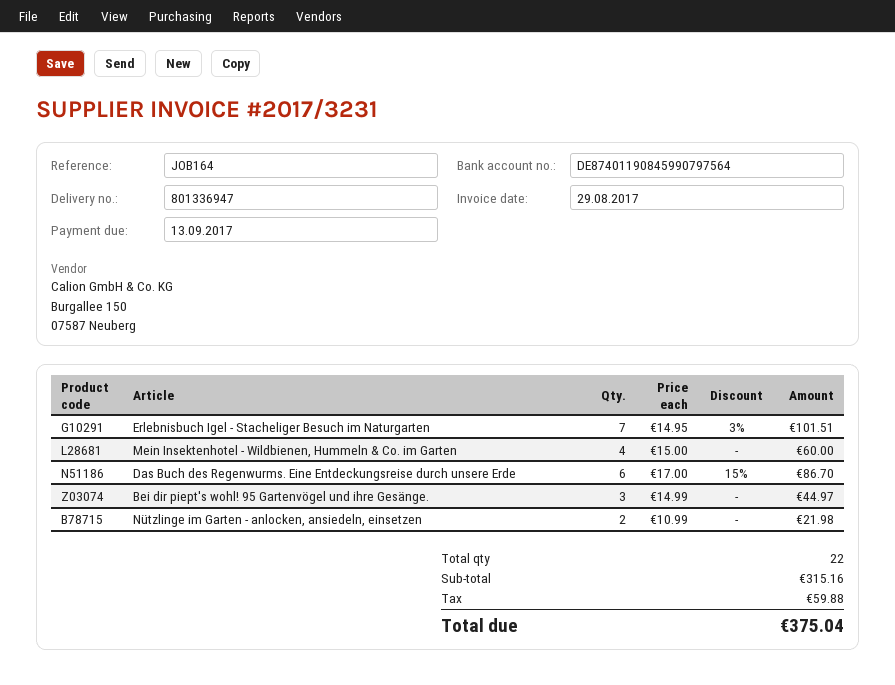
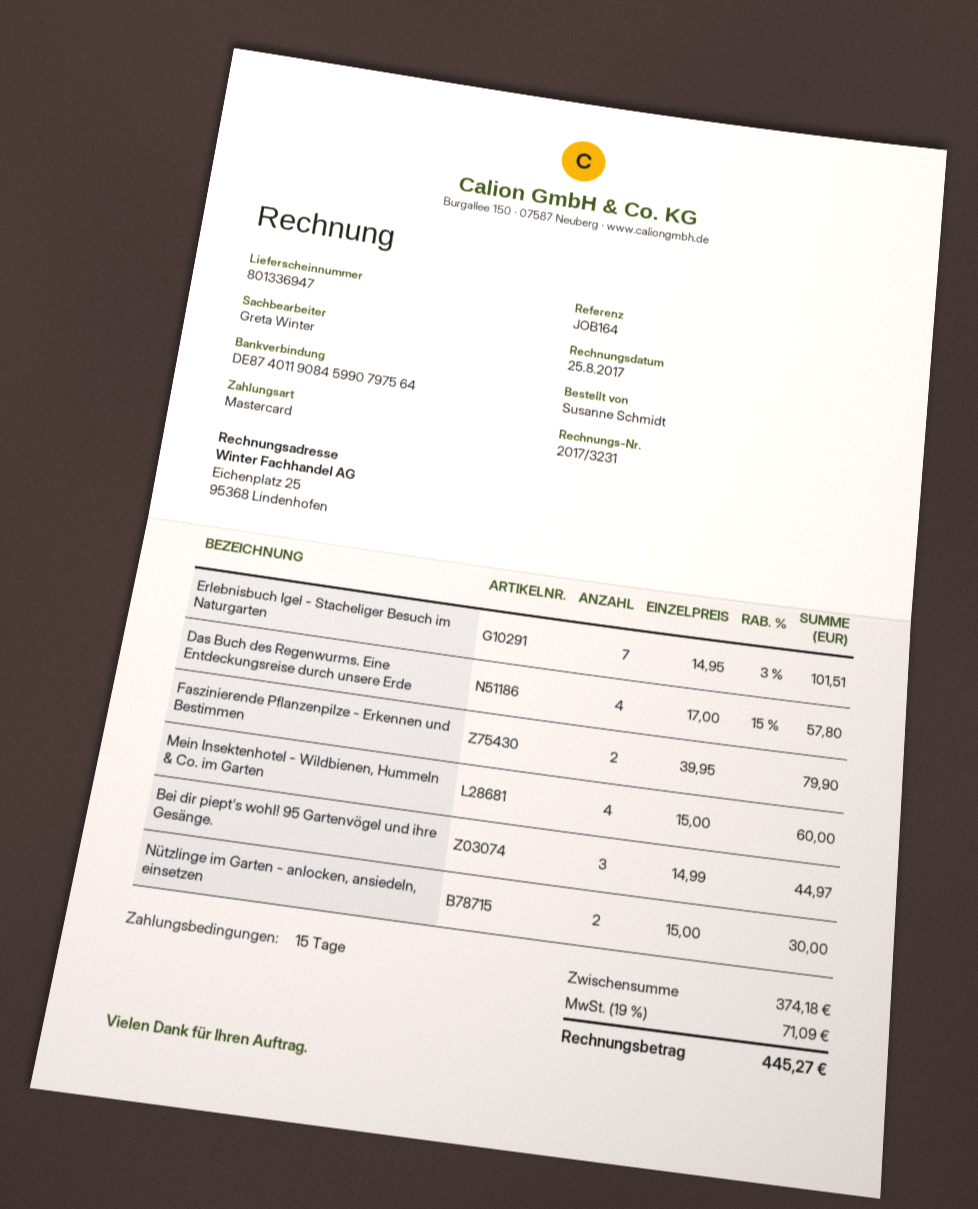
invoice date: 2017-08-29 -> 2017-08-25
Das Buch des Regenwurms. Eine Entdeckungsreise durch unsere Erde: 6 x 17.00 - 15% = 86.70 -> 4 x 17.00 - 15% = 57.80
Nützlinge im Garten - anlocken, ansiedeln, einsetzen: 2 x 10.99 = 21.98 -> 2 x 15.00 = 30.00
Faszinierende Pflanzenpilze - Erkennen und Bestimmen: none -> 2 x 39.95 = 79.90
subtotal: 315.16 -> 374.18
tax: 59.88 -> 71.09
total: 375.04 -> 445.27

